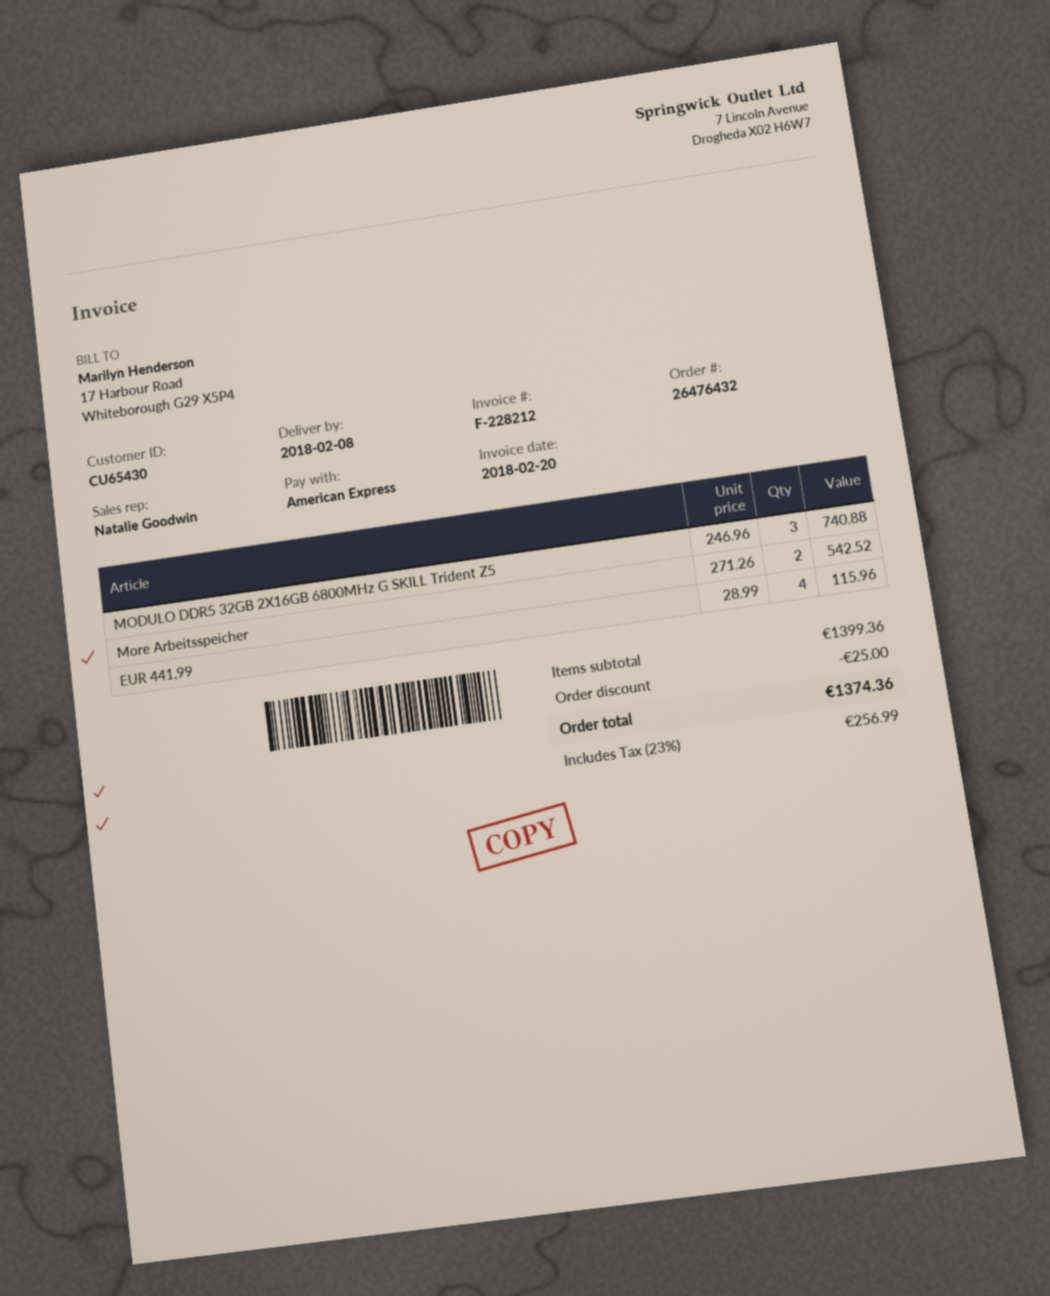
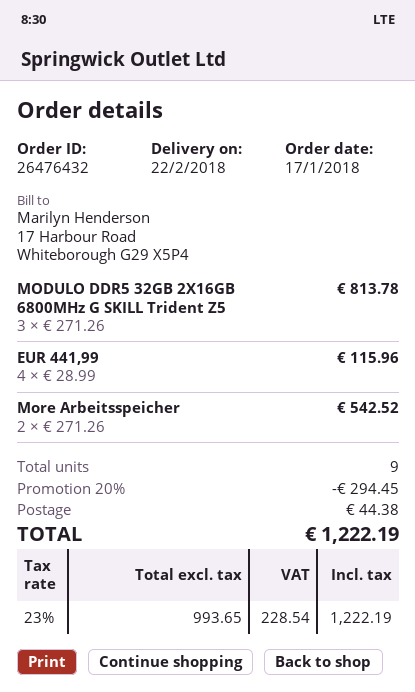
delivery date: 2018-02-08 -> 2018-02-22
MODULO DDR5 32GB 2X16GB 6800MHz G SKILL Trident Z5: 3 x 246.96 = 740.88 -> 3 x 271.26 = 813.78
discount: 25.00 -> 294.45
shipping: none -> 44.38
tax: 23% = 256.99 -> 23% = 228.54
total: 1374.36 -> 1222.19

